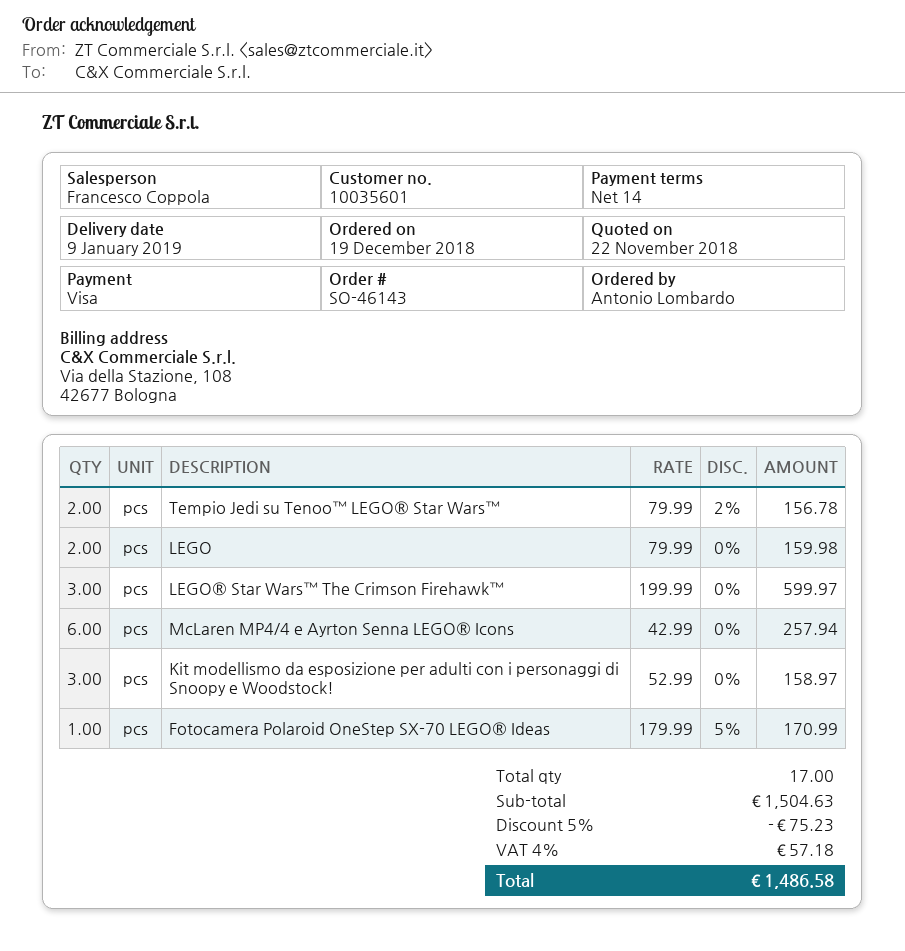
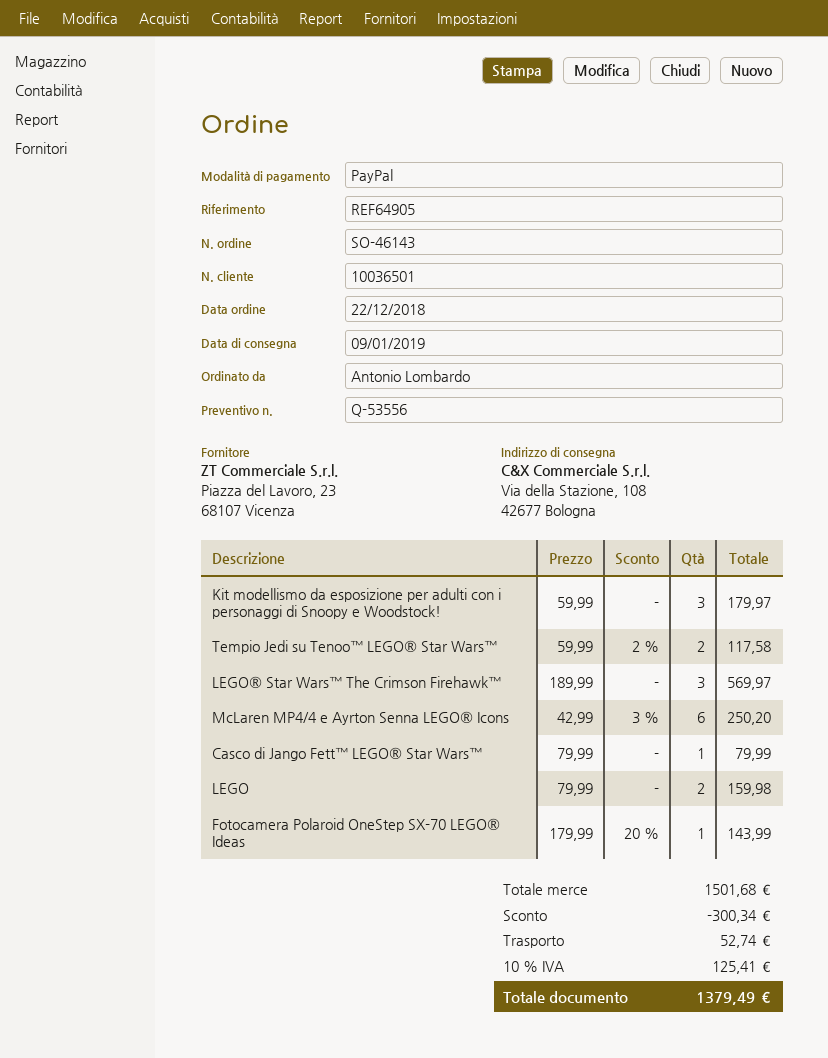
order date: 2018-12-19 -> 2018-12-22
customer number: 10035601 -> 10036501
payment method: Visa -> PayPal
Tempio Jedi su Tenoo™ LEGO® Star Wars™: 2 x 79.99 - 2% = 156.78 -> 2 x 59.99 - 2% = 117.58
LEGO® Star Wars™ The Crimson Firehawk™: 3 x 199.99 = 599.97 -> 3 x 189.99 = 569.97
McLaren MP4/4 e Ayrton Senna LEGO® Icons: 6 x 42.99 = 257.94 -> 6 x 42.99 - 3% = 250.20
Kit modellismo da esposizione per adulti con i personaggi di Snoopy e Woodstock!: 3 x 52.99 = 158.97 -> 3 x 59.99 = 179.97
Fotocamera Polaroid OneStep SX-70 LEGO® Ideas: 1 x 179.99 - 5% = 170.99 -> 1 x 179.99 - 20% = 143.99
Casco di Jango Fett™ LEGO® Star Wars™: none -> 1 x 79.99 = 79.99
subtotal: 1504.63 -> 1501.68
discount: 75.23 -> 300.34
shipping: none -> 52.74
tax: 4% = 57.18 -> 10% = 125.41
total: 1486.58 -> 1379.49

